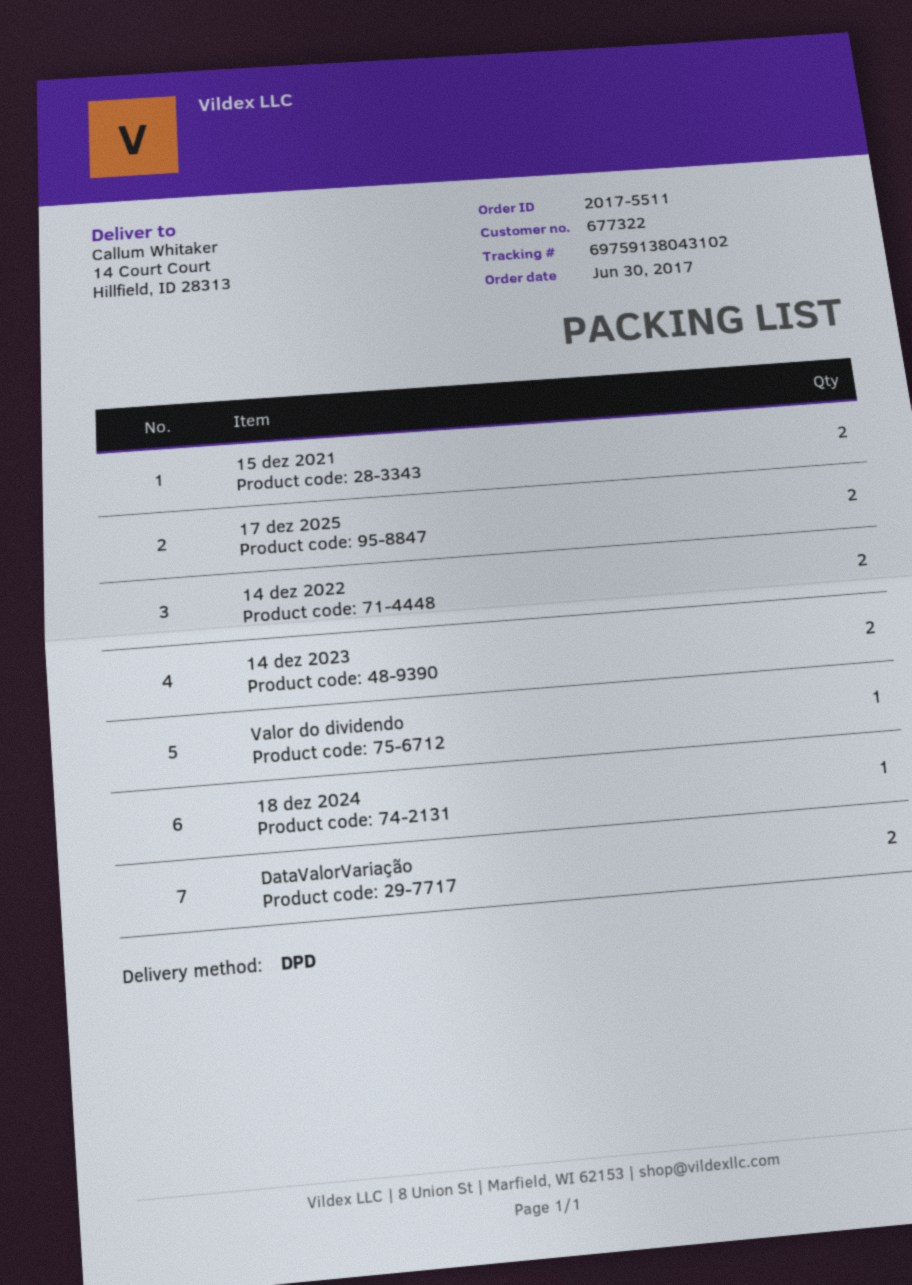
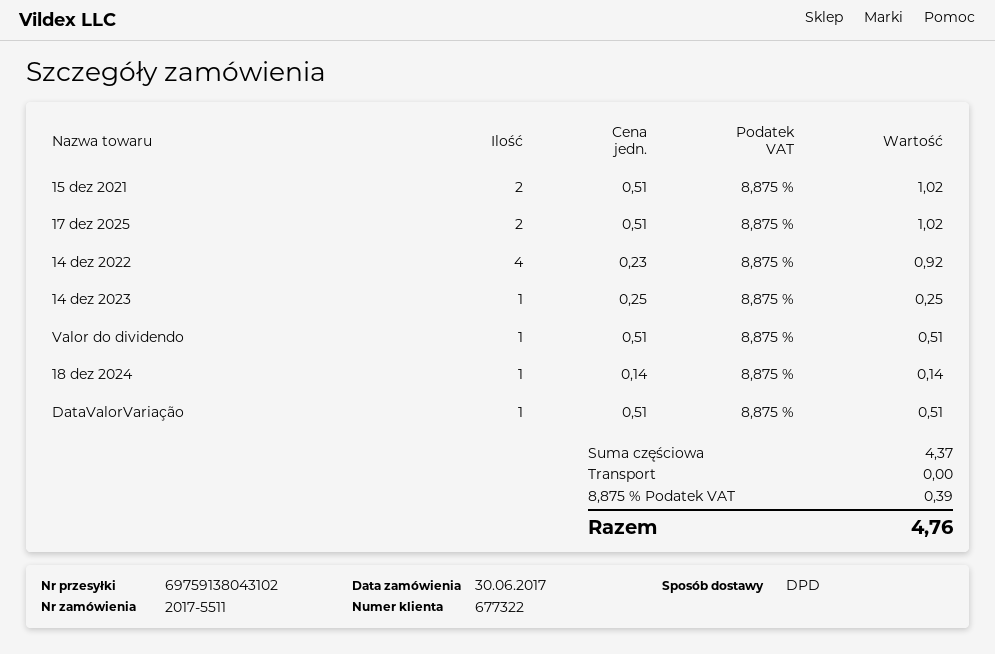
14 dez 2022: 2 -> 4
14 dez 2023: 2 -> 1
DataValorVariação: 2 -> 1

